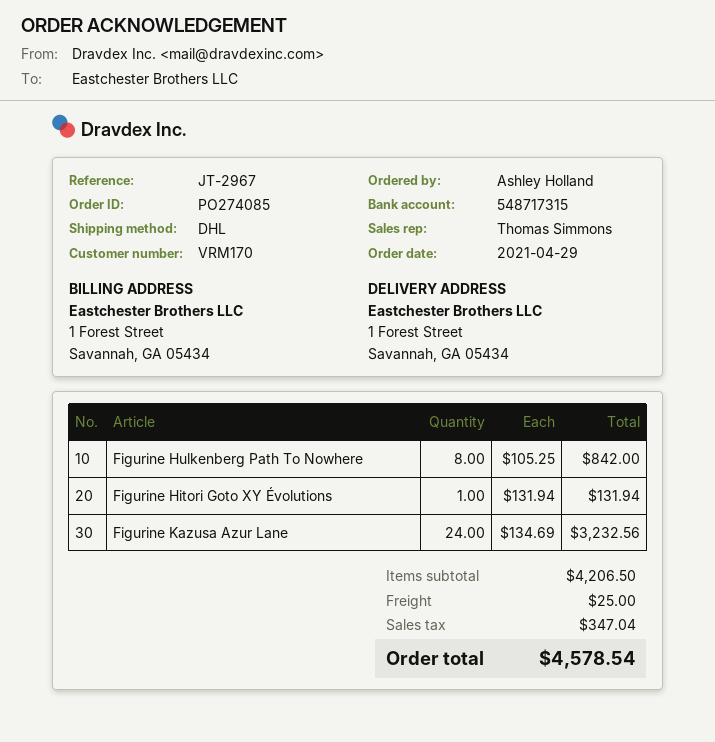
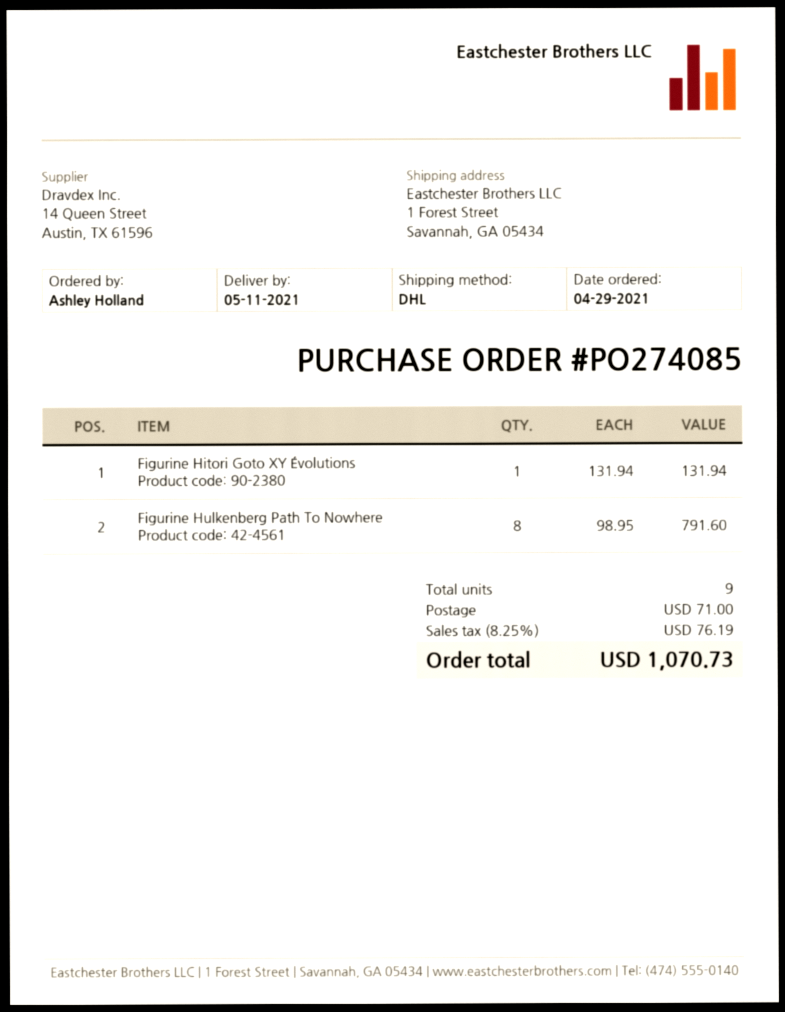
Figurine Hulkenberg Path To Nowhere: 8 x 105.25 = 842.00 -> 8 x 98.95 = 791.60
Figurine Kazusa Azur Lane: 24 x 134.69 = 3232.56 -> none
shipping: 25.00 -> 71.00
tax: 347.04 -> 76.19
total: 4578.54 -> 1070.73

